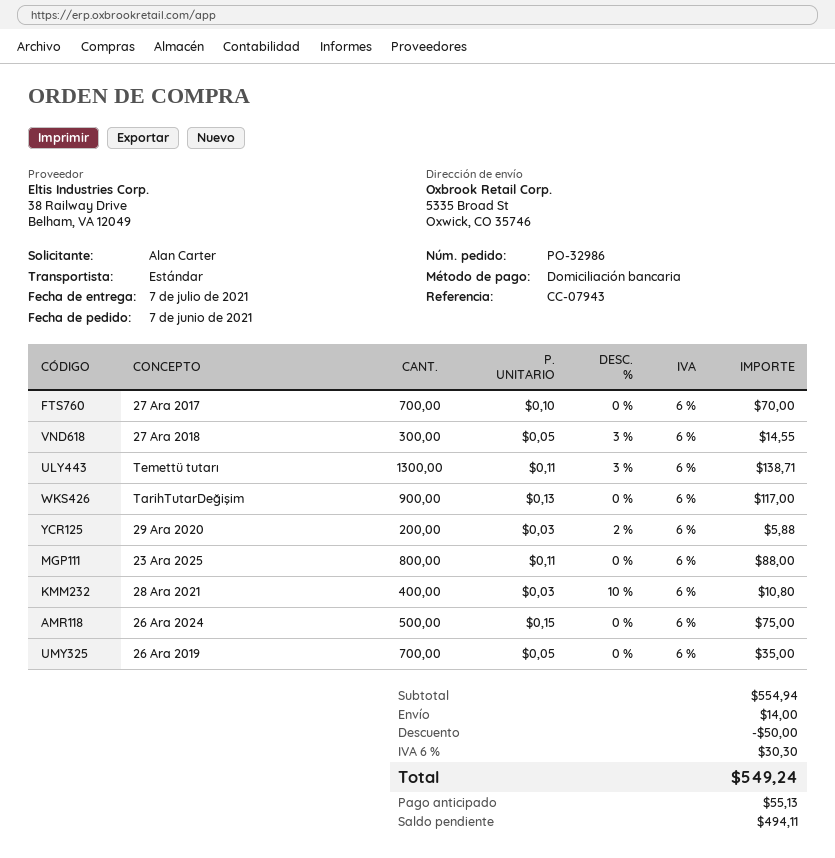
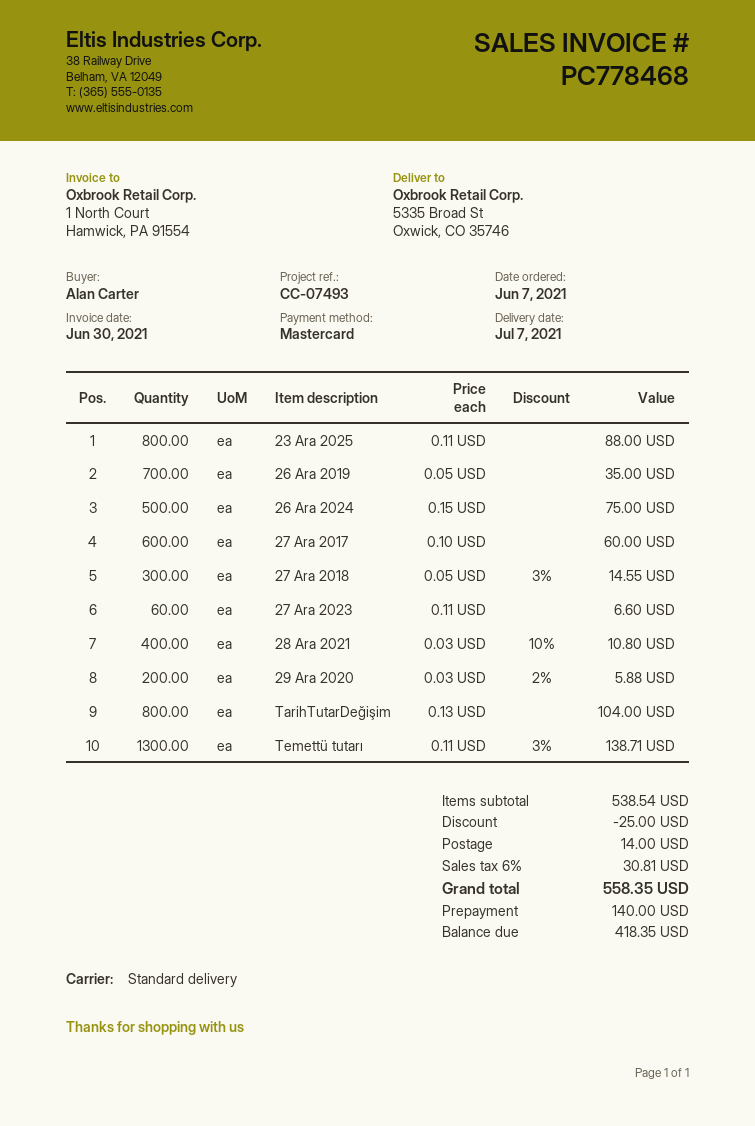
reference: CC-07943 -> CC-07493
payment method: direct debit -> Mastercard
27 Ara 2017: 700 x 0.10 = 70.00 -> 600 x 0.10 = 60.00
TarihTutarDeğişim: 900 x 0.13 = 117.00 -> 800 x 0.13 = 104.00
27 Ara 2023: none -> 60 x 0.11 = 6.60
subtotal: 554.94 -> 538.54
discount: 50.00 -> 25.00
tax: 6% = 30.30 -> 6% = 30.81
total: 549.24 -> 558.35
deposit: 55.13 -> 140.00
balance: 494.11 -> 418.35

